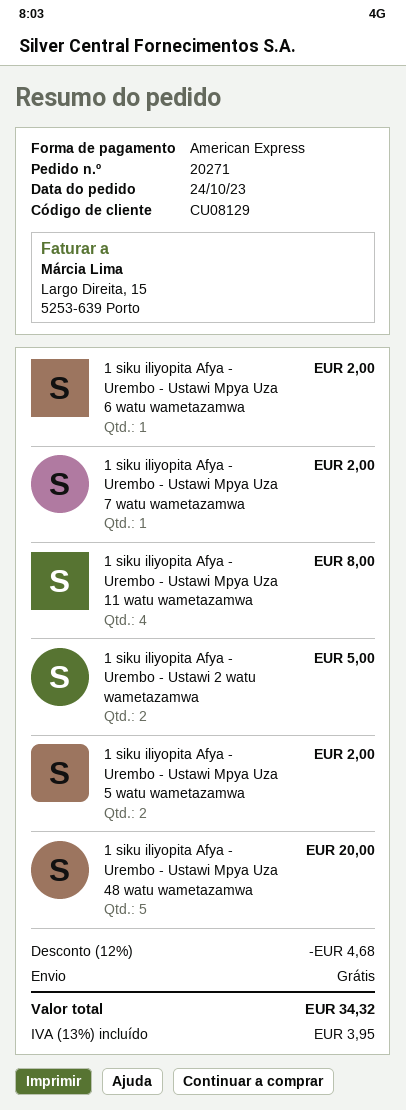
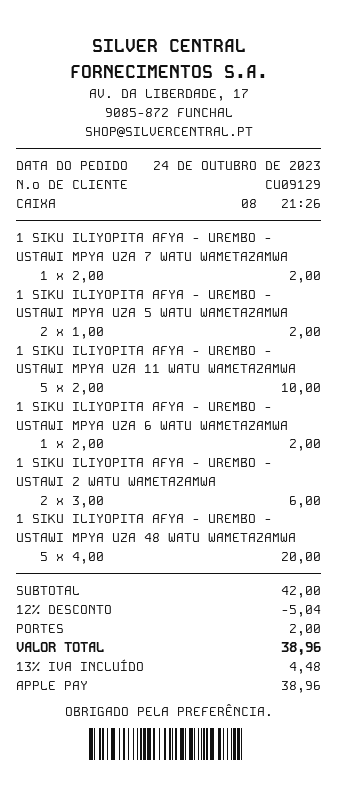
customer number: CU08129 -> CU09129
payment method: American Express -> Apple Pay
1 siku iliyopita Afya - Urembo - Ustawi Mpya Uza 11 watu wametazamwa: 4 for 8.00 -> 5 for 10.00
1 siku iliyopita Afya - Urembo - Ustawi 2 watu wametazamwa: 2 for 5.00 -> 2 for 6.00
discount: 12% = 4.68 -> 12% = 5.04
shipping: 0.00 -> 2.00
tax: 13% = 3.95 -> 13% = 4.48
total: 34.32 -> 38.96

